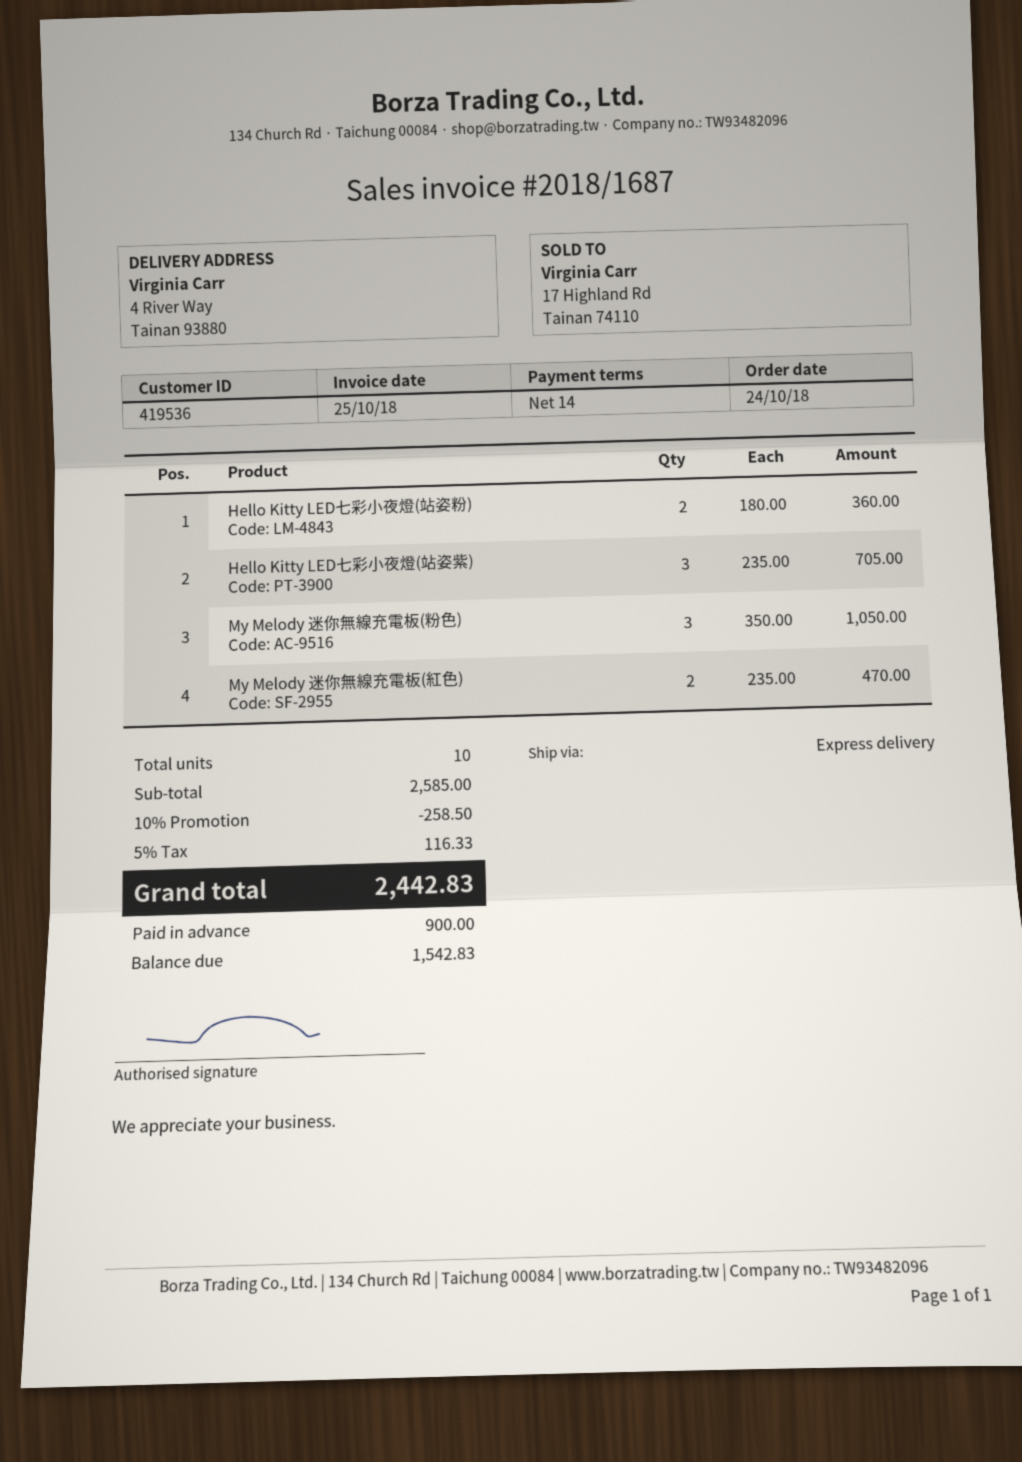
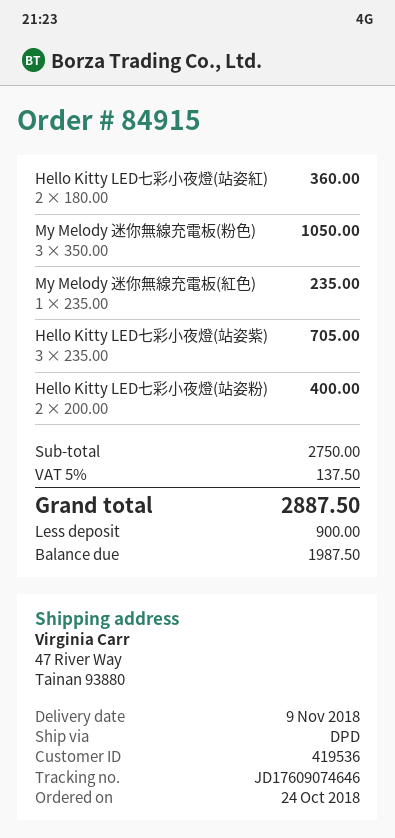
shipping method: express -> DPD
ship to: 4 River Way, Tainan 93880 -> 47 River Way, Tainan 93880
Hello Kitty LED七彩小夜燈(站姿粉): 2 x 180.00 = 360.00 -> 2 x 200.00 = 400.00
My Melody 迷你無線充電板(紅色): 2 x 235.00 = 470.00 -> 1 x 235.00 = 235.00
Hello Kitty LED七彩小夜燈(站姿紅): none -> 2 x 180.00 = 360.00
subtotal: 2585.00 -> 2750.00
discount: 10% = 258.50 -> none
tax: 5% = 116.33 -> 5% = 137.50
total: 2442.83 -> 2887.50
balance: 1542.83 -> 1987.50

